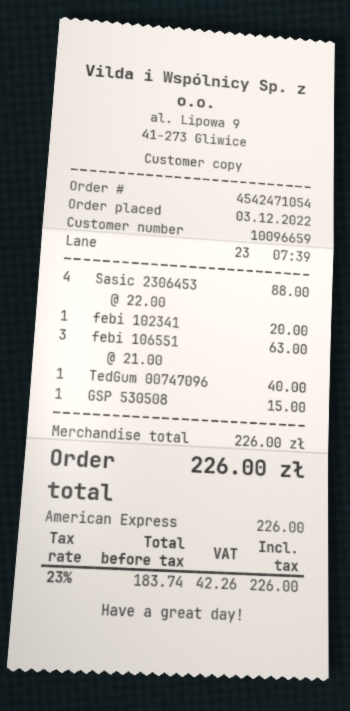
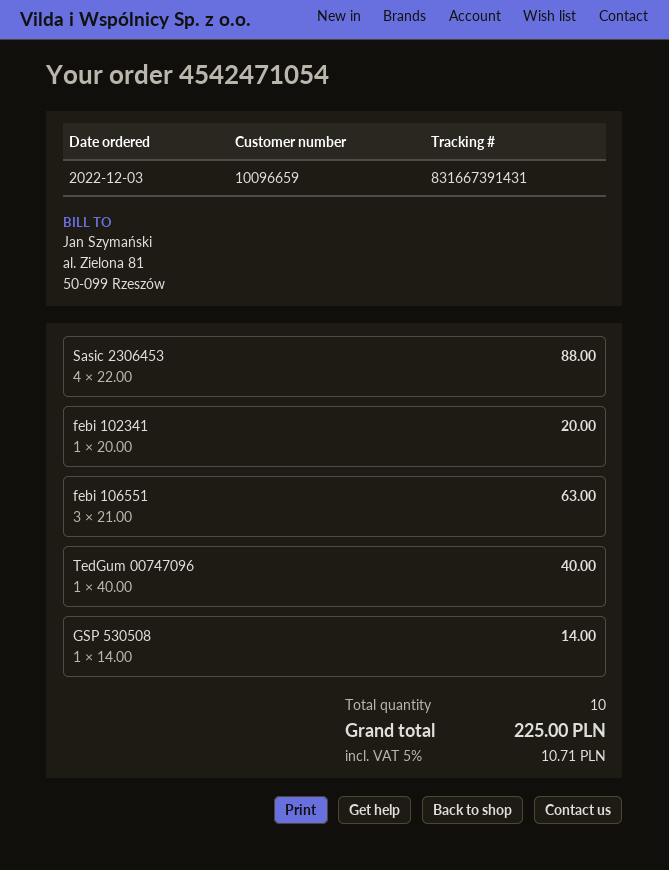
GSP 530508: 1 x 15.00 = 15.00 -> 1 x 14.00 = 14.00
tax: 23% = 42.26 -> 5% = 10.71
total: 226.00 -> 225.00

